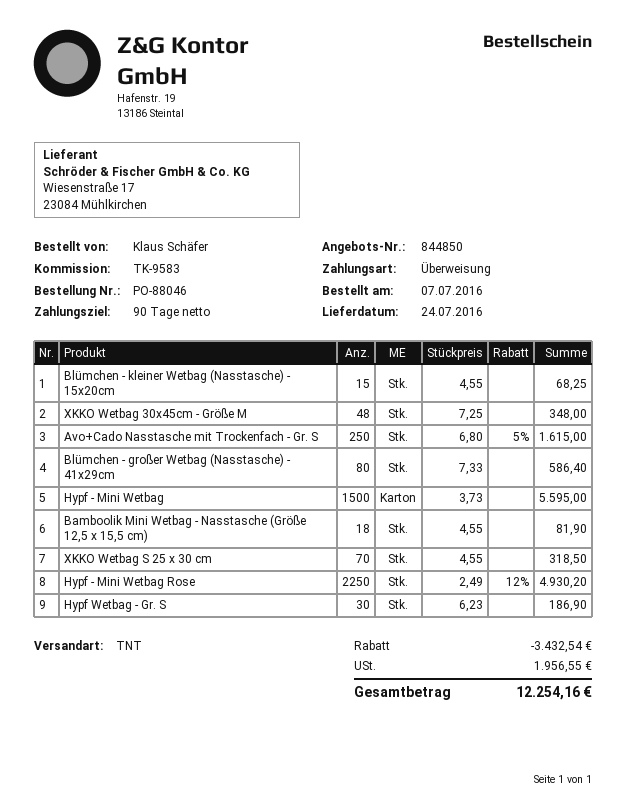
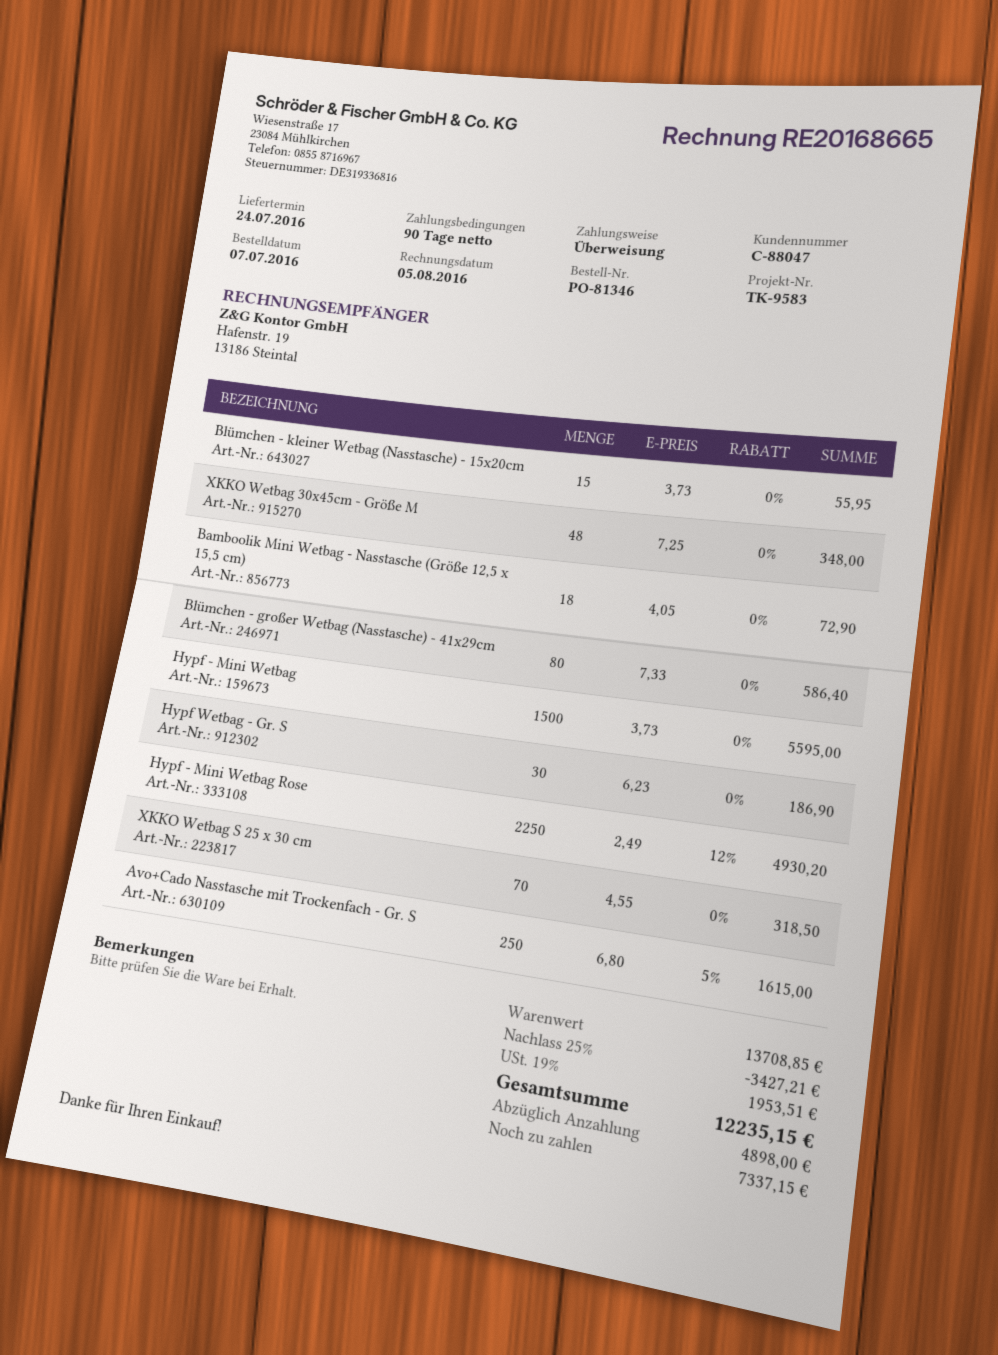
order number: PO-88046 -> PO-81346
Blümchen - kleiner Wetbag (Nasstasche) - 15x20cm: 15 x 4.55 = 68.25 -> 15 x 3.73 = 55.95
Bamboolik Mini Wetbag - Nasstasche (Größe 12,5 x 15,5 cm): 18 x 4.55 = 81.90 -> 18 x 4.05 = 72.90
discount: 3432.54 -> 3427.21
tax: 1956.55 -> 1953.51
total: 12254.16 -> 12235.15

